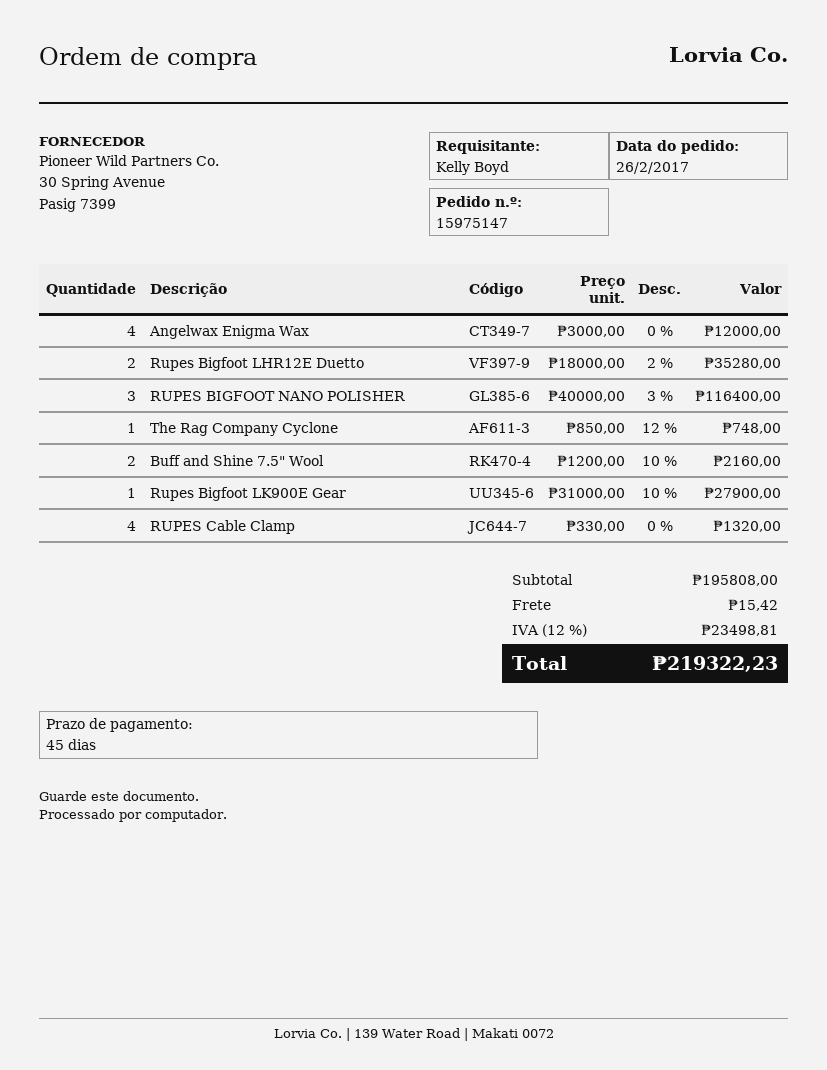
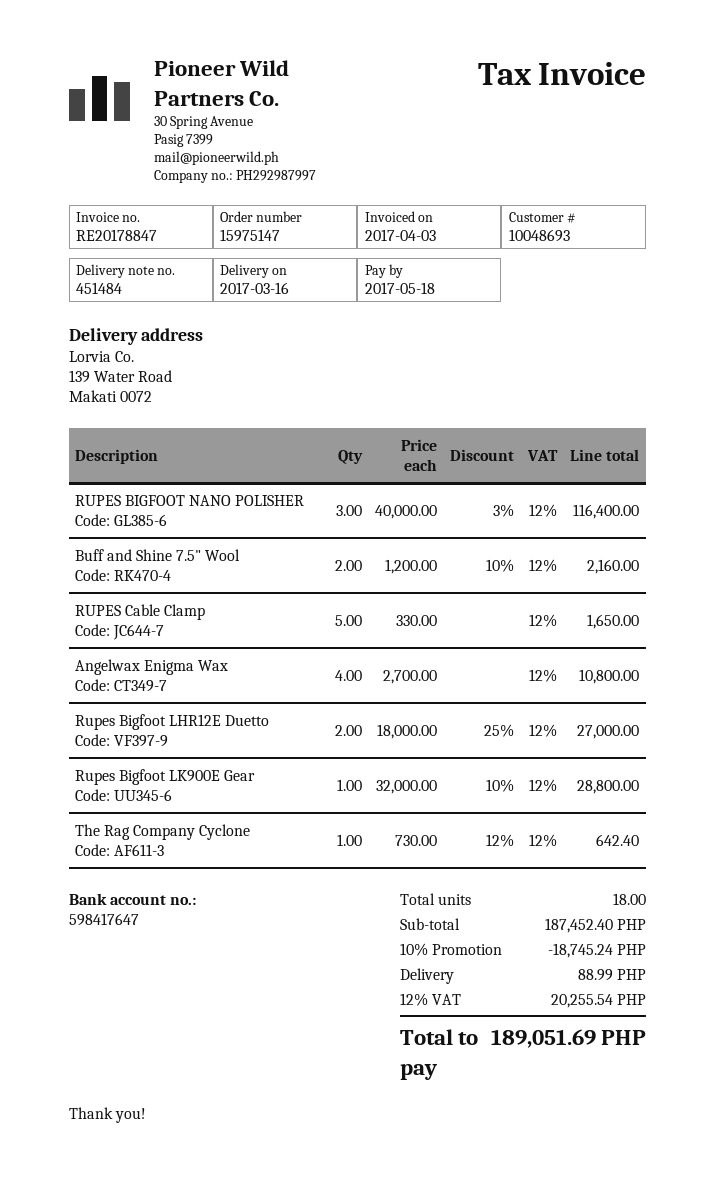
Angelwax Enigma Wax: 4 x 3000.00 = 12000.00 -> 4 x 2700.00 = 10800.00
Rupes Bigfoot LHR12E Duetto: 2 x 18000.00 - 2% = 35280.00 -> 2 x 18000.00 - 25% = 27000.00
The Rag Company Cyclone: 1 x 850.00 - 12% = 748.00 -> 1 x 730.00 - 12% = 642.40
Rupes Bigfoot LK900E Gear: 1 x 31000.00 - 10% = 27900.00 -> 1 x 32000.00 - 10% = 28800.00
RUPES Cable Clamp: 4 x 330.00 = 1320.00 -> 5 x 330.00 = 1650.00
subtotal: 195808.00 -> 187452.40
discount: none -> 10% = 18745.24
shipping: 15.42 -> 88.99
tax: 12% = 23498.81 -> 12% = 20255.54
total: 219322.23 -> 189051.69

